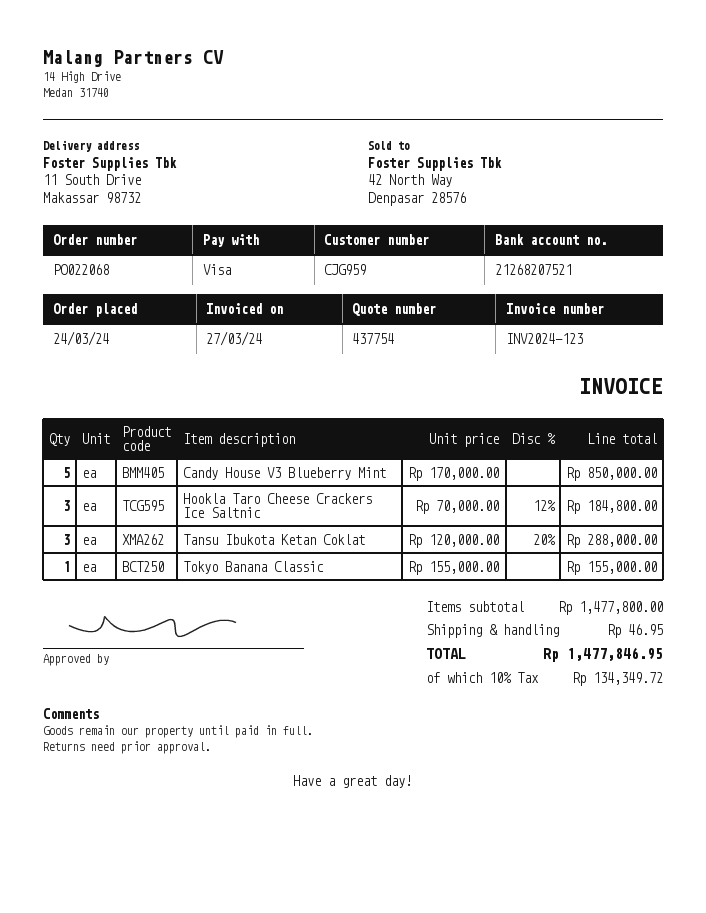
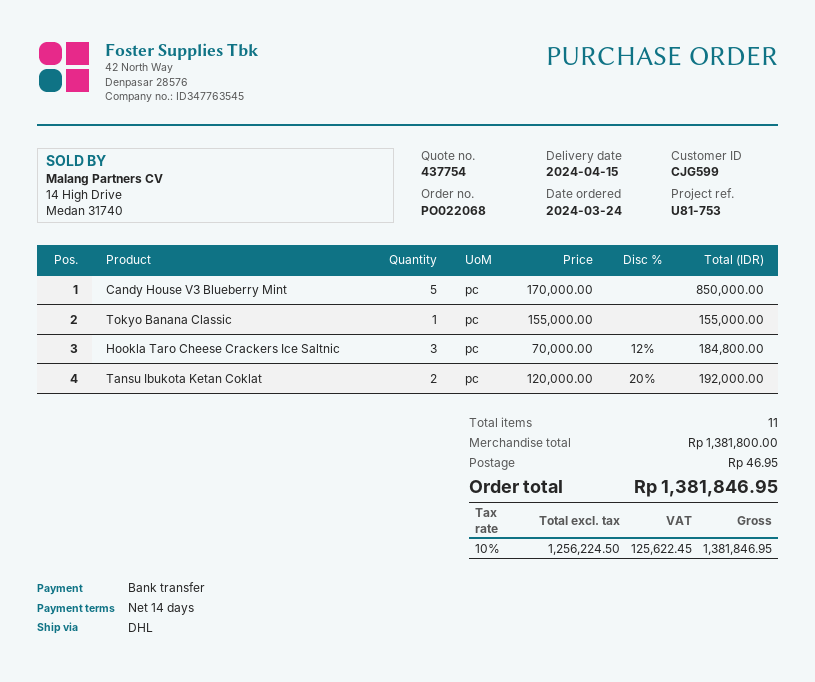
customer number: CJG959 -> CJG599
payment method: Visa -> bank transfer
Tansu Ibukota Ketan Coklat: 3 x 120000.00 - 20% = 288000.00 -> 2 x 120000.00 - 20% = 192000.00
subtotal: 1477800.00 -> 1381800.00
tax: 10% = 134349.72 -> 10% = 125622.45
total: 1477846.95 -> 1381846.95

